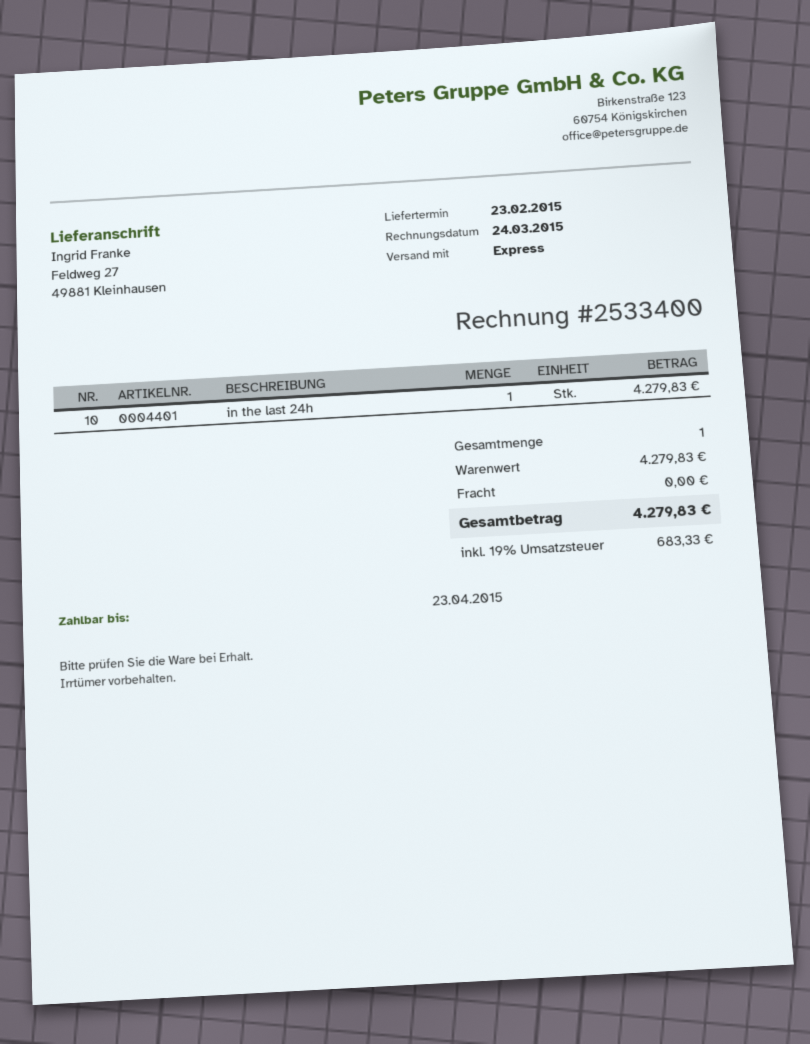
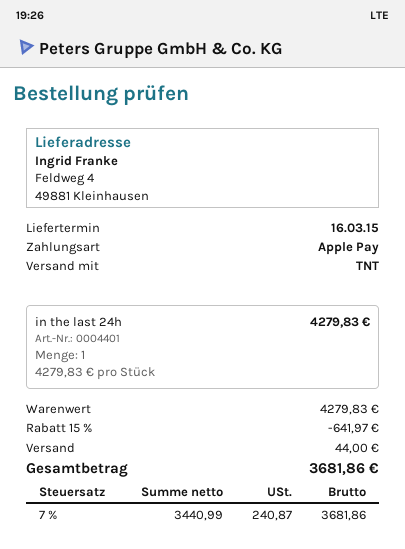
delivery date: 2015-02-23 -> 2015-03-16
shipping method: express -> TNT
ship to: Feldweg 27, 49881 Kleinhausen -> Feldweg 4, 49881 Kleinhausen
discount: none -> 15% = 641.97
shipping: 0.00 -> 44.00
tax: 19% = 683.33 -> 7% = 240.87
total: 4279.83 -> 3681.86

